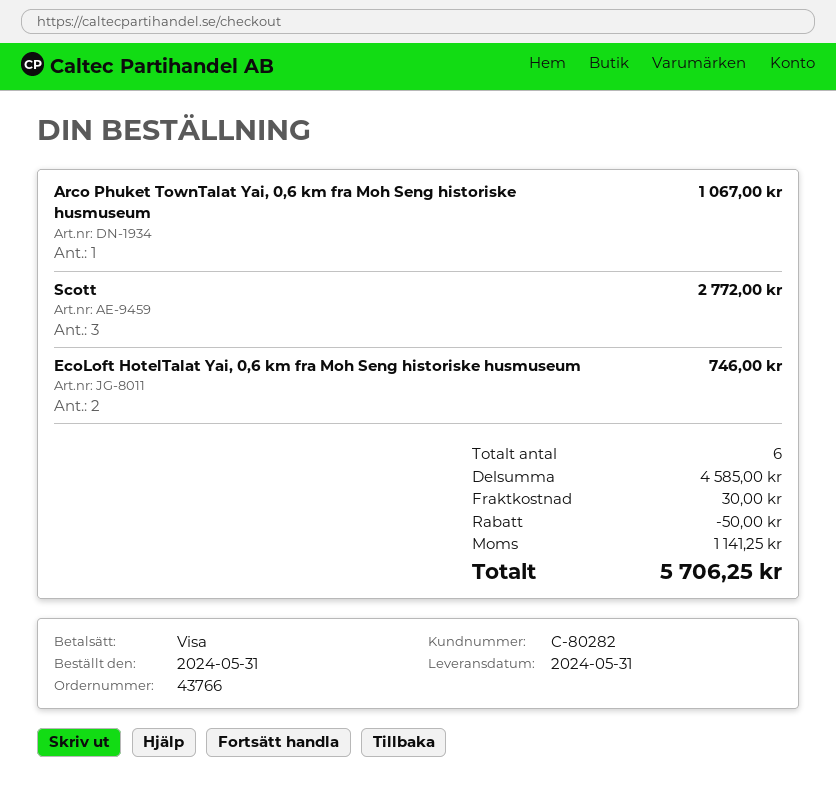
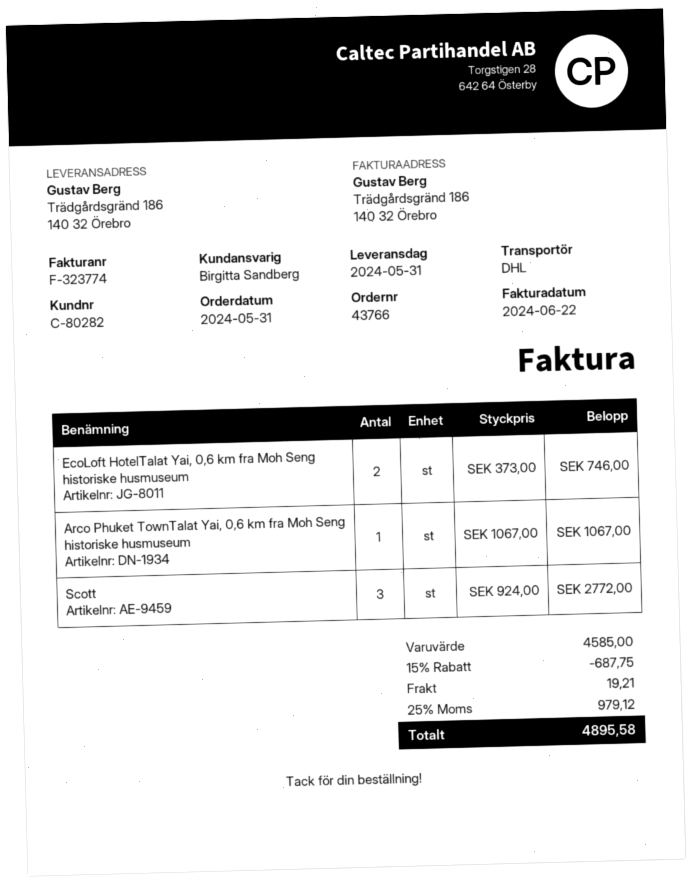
discount: 50.00 -> 687.75
shipping: 30.00 -> 19.21
tax: 1141.25 -> 979.12
total: 5706.25 -> 4895.58

